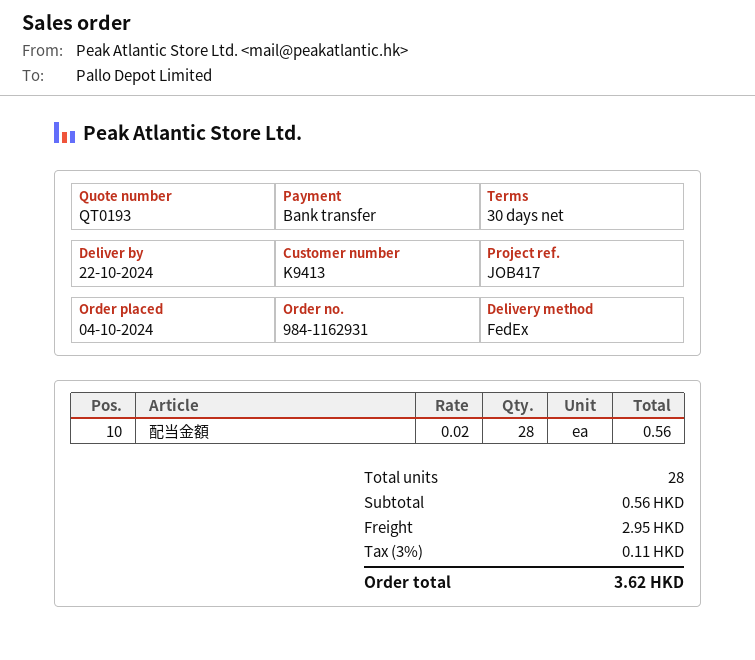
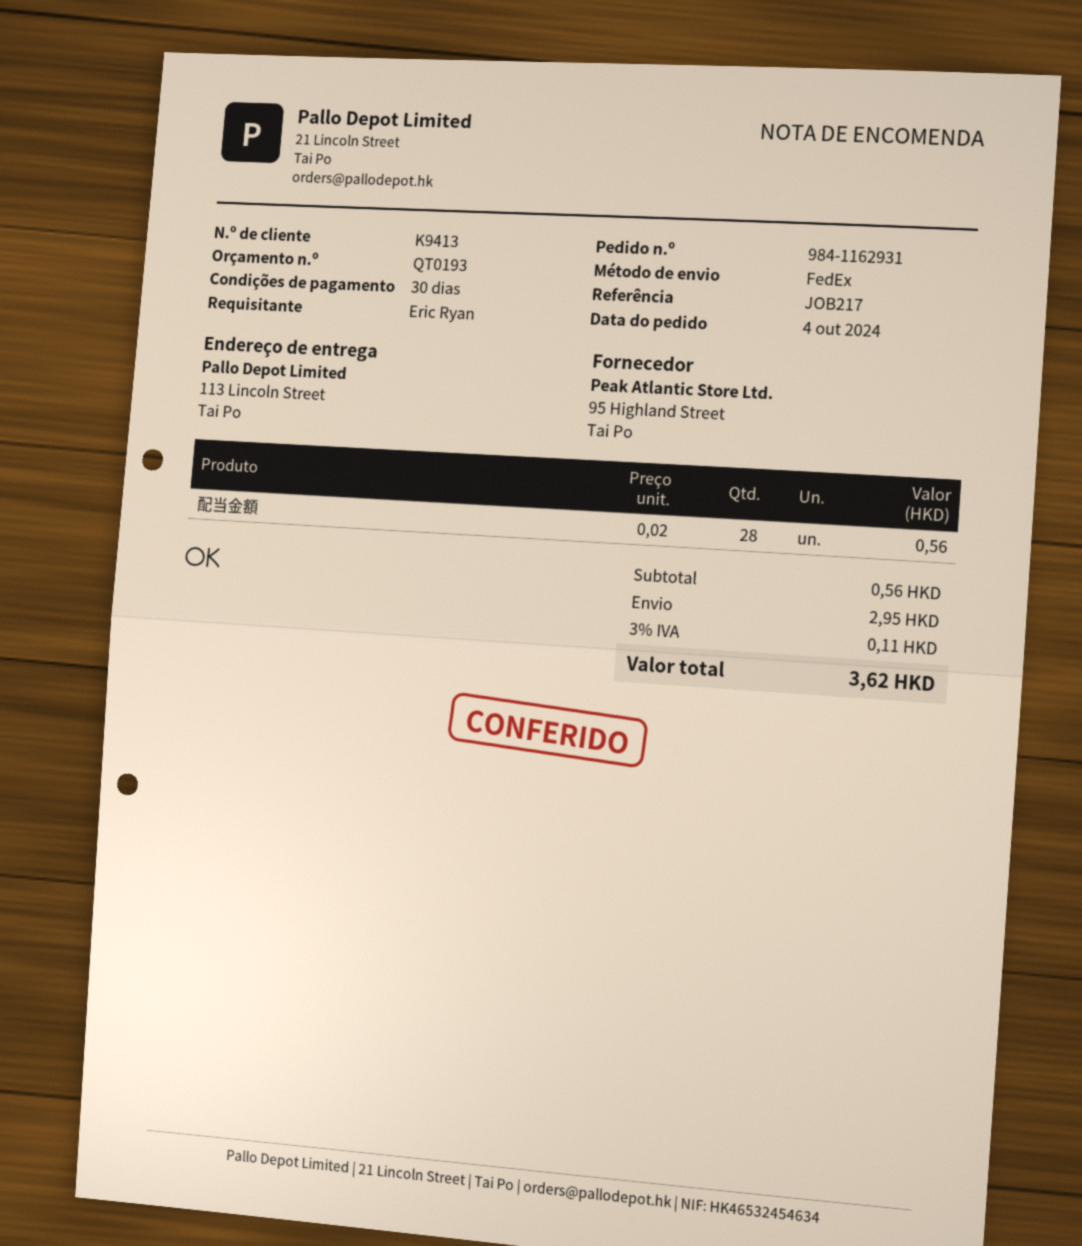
reference: JOB417 -> JOB217

